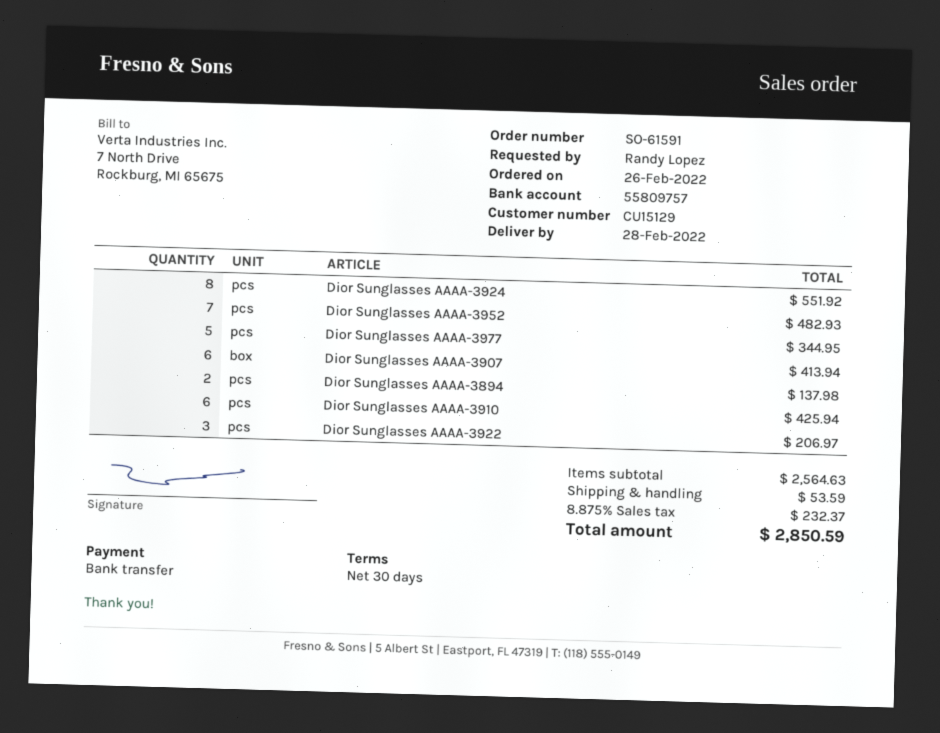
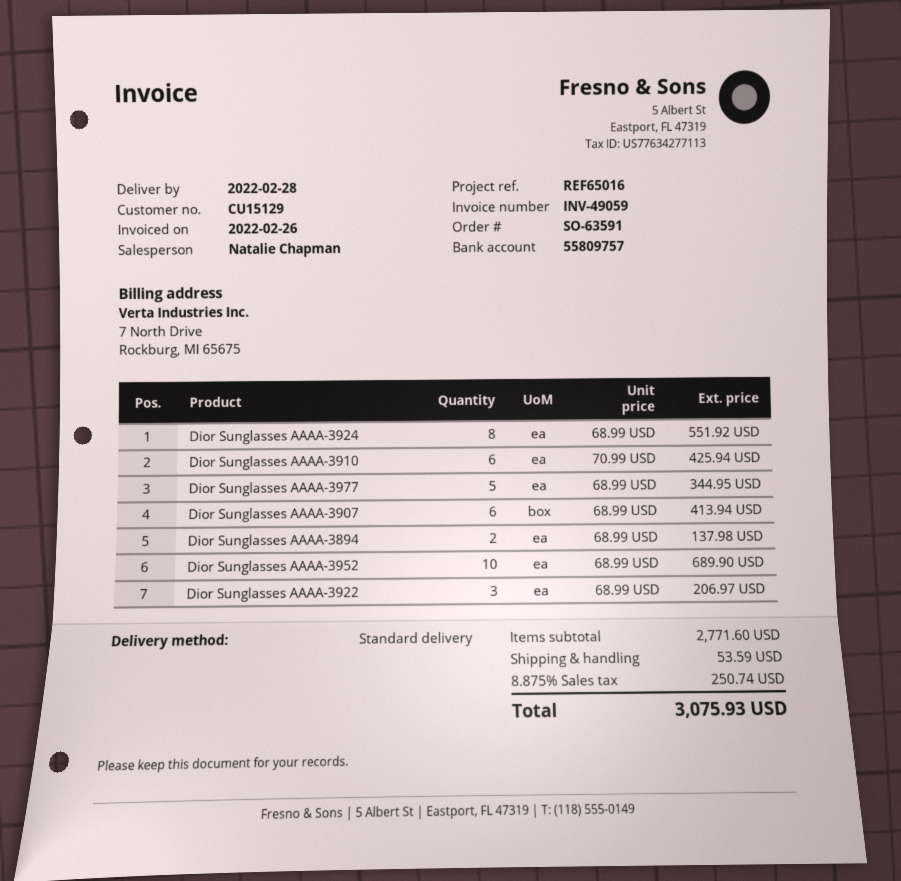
order number: SO-61591 -> SO-63591
Dior Sunglasses AAAA-3952: 7 for 482.93 -> 10 for 689.90
subtotal: 2564.63 -> 2771.60
tax: 8.875% = 232.37 -> 8.875% = 250.74
total: 2850.59 -> 3075.93

